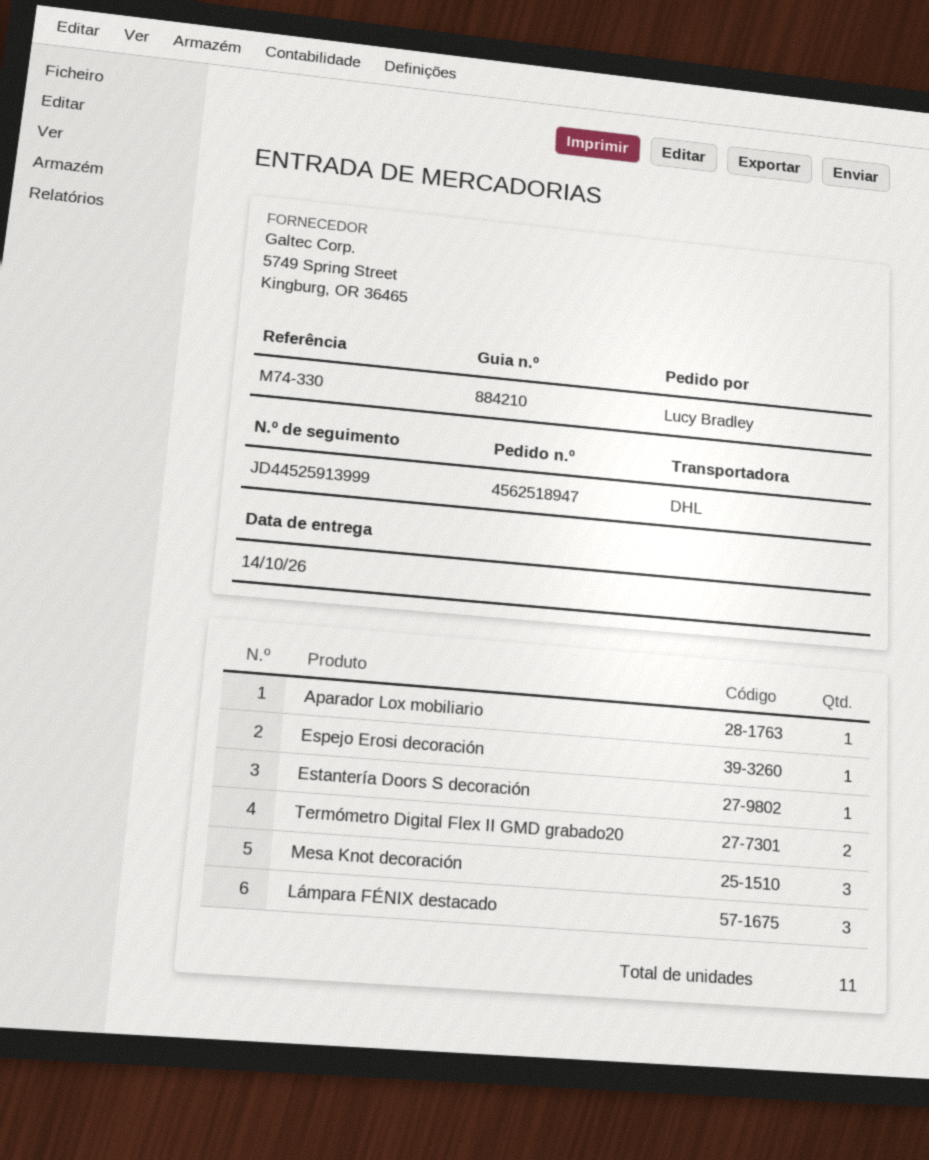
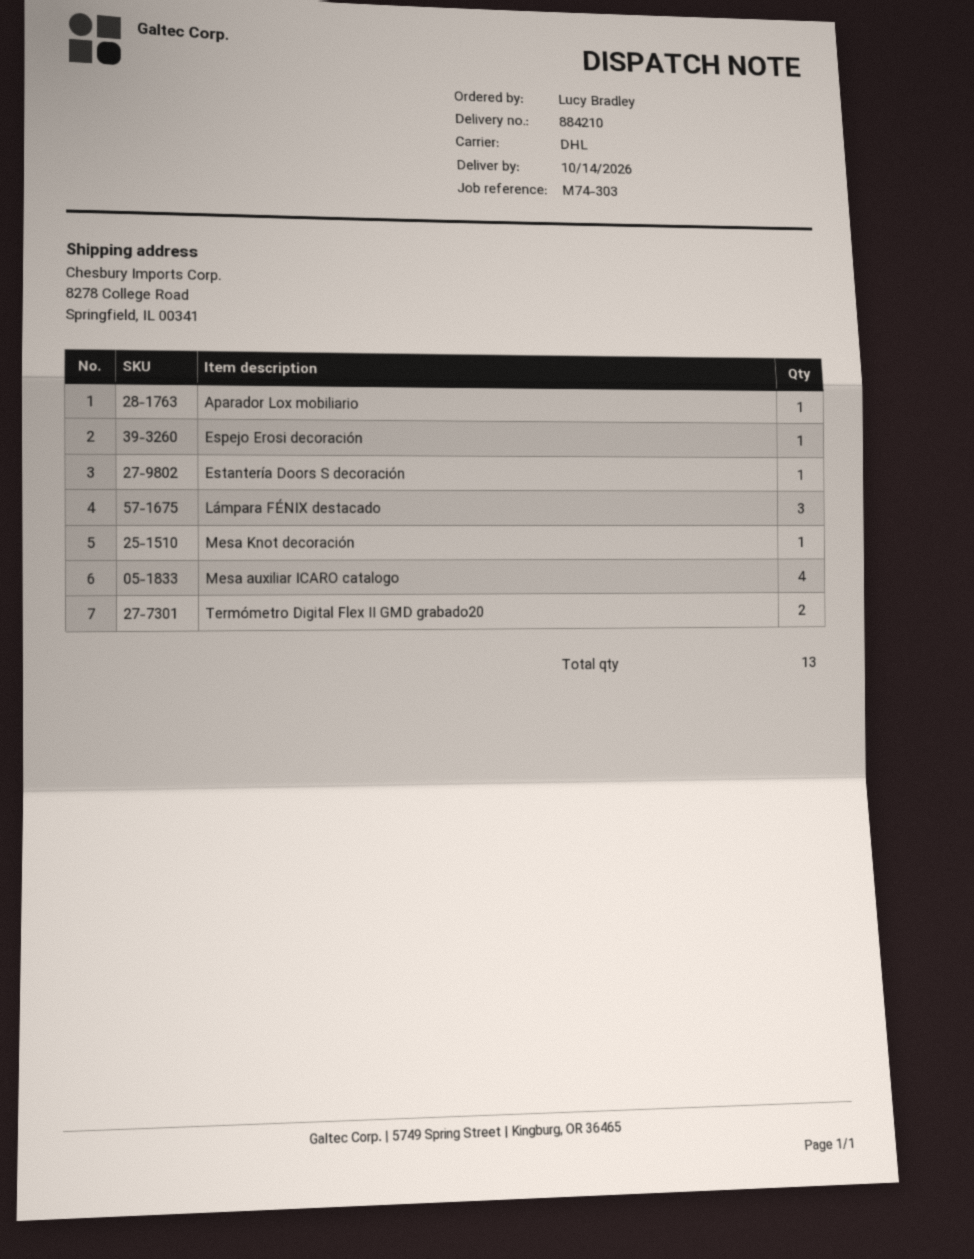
reference: M74-330 -> M74-303
Mesa Knot decoración: 3 -> 1
Mesa auxiliar ICARO catalogo: none -> 4
total quantity: 11 -> 13

